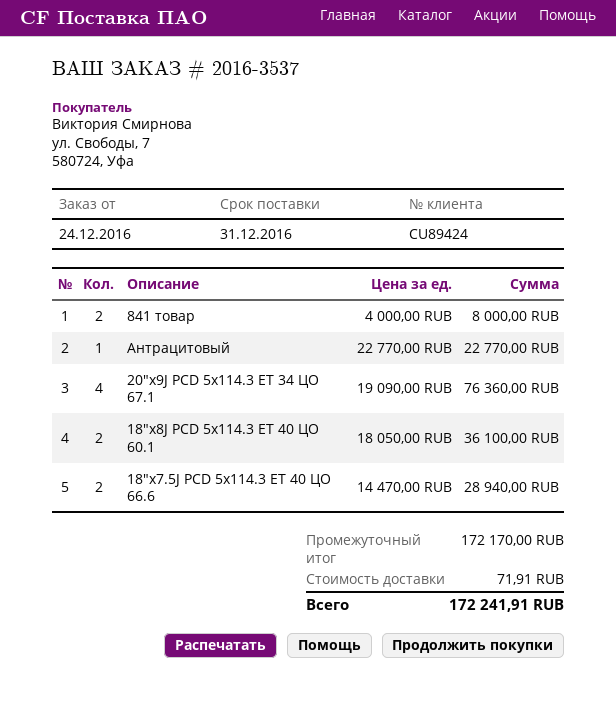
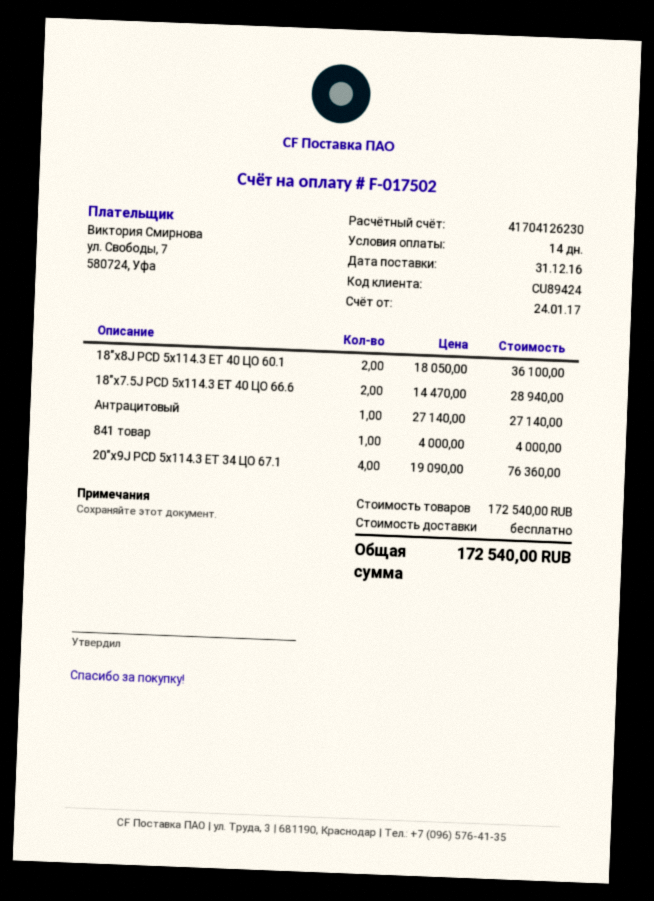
841 товар: 2 x 4000.00 = 8000.00 -> 1 x 4000.00 = 4000.00
Антрацитовый: 1 x 22770.00 = 22770.00 -> 1 x 27140.00 = 27140.00
subtotal: 172170.00 -> 172540.00
shipping: 71.91 -> 0.00
total: 172241.91 -> 172540.00

